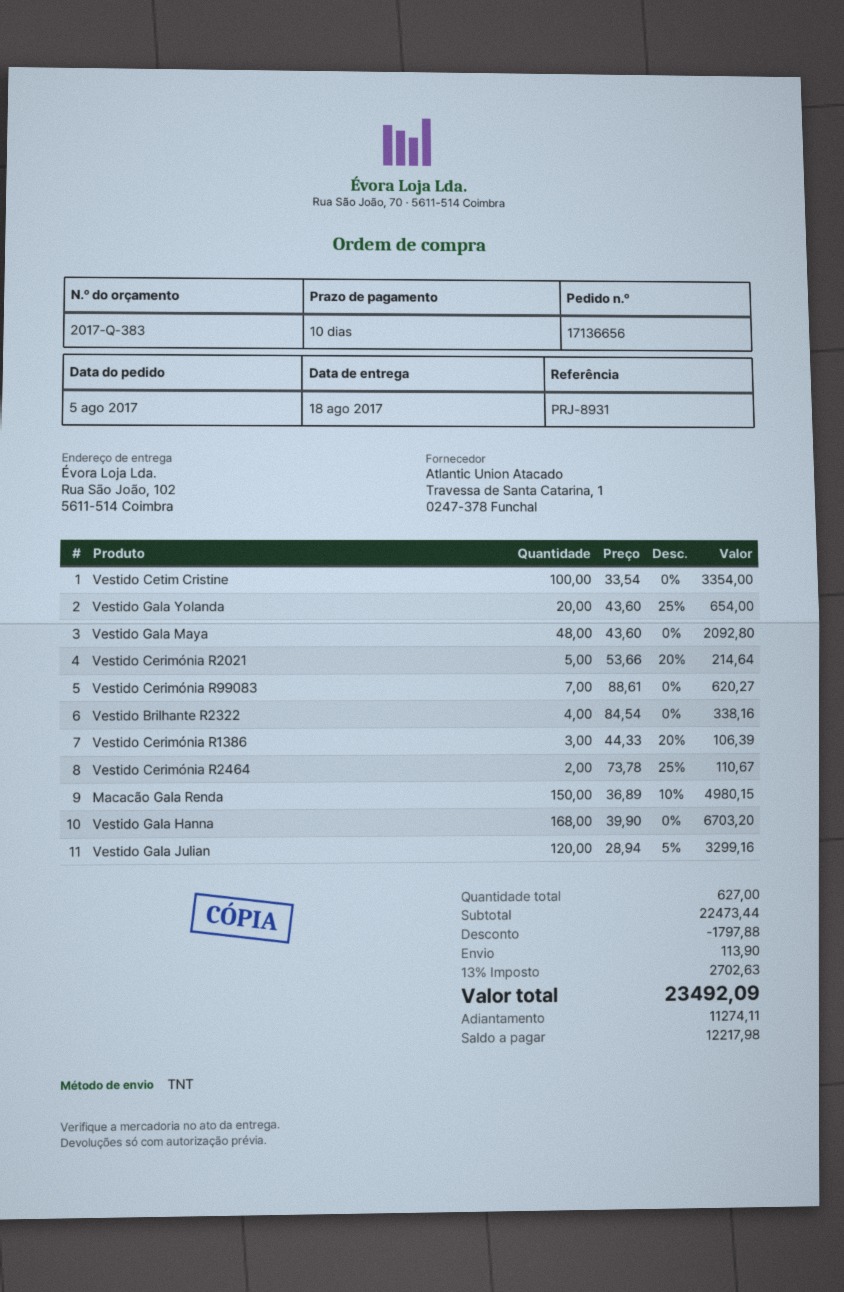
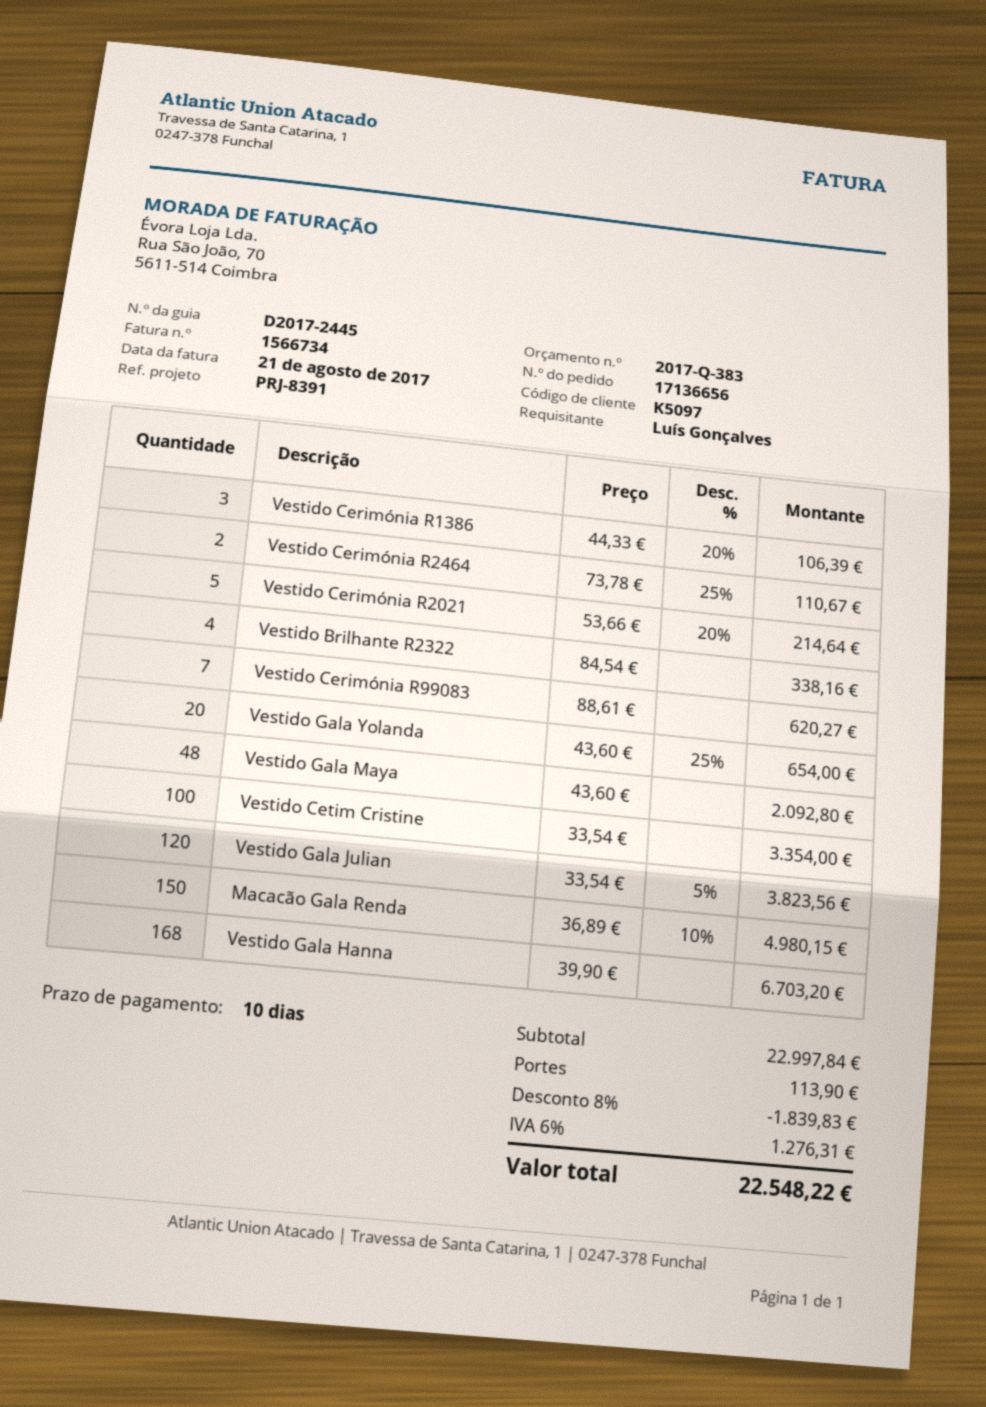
reference: PRJ-8931 -> PRJ-8391
Vestido Gala Julian: 120 x 28.94 - 5% = 3299.16 -> 120 x 33.54 - 5% = 3823.56
subtotal: 22473.44 -> 22997.84
discount: 1797.88 -> 1839.83
tax: 13% = 2702.63 -> 6% = 1276.31
total: 23492.09 -> 22548.22

